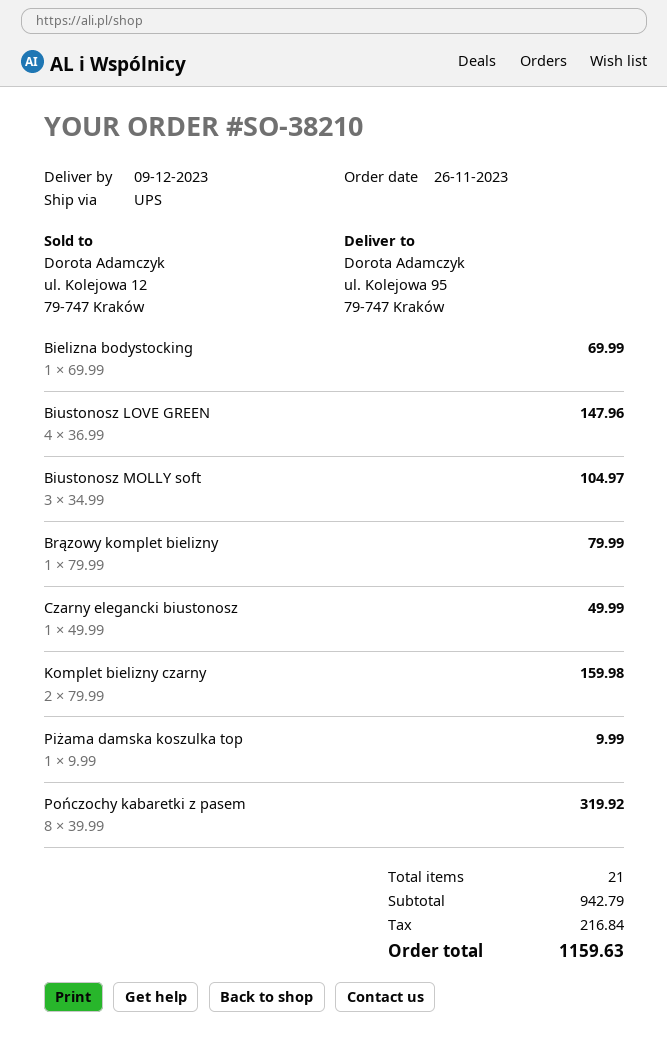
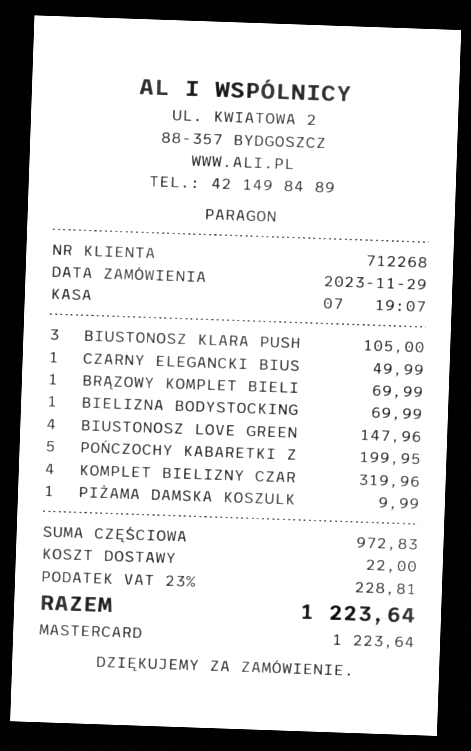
order date: 2023-11-26 -> 2023-11-29
Biustonosz MOLLY soft: 3 for 104.97 -> none
Brązowy komplet bielizny: 1 for 79.99 -> 1 for 69.99
Komplet bielizny czarny: 2 for 159.98 -> 4 for 319.96
Pończochy kabaretki z pasem: 8 for 319.92 -> 5 for 199.95
BIUSTONOSZ KLARA PUSH: none -> 3 for 105.00
subtotal: 942.79 -> 972.83
shipping: none -> 22.00
tax: 216.84 -> 228.81
total: 1159.63 -> 1223.64

